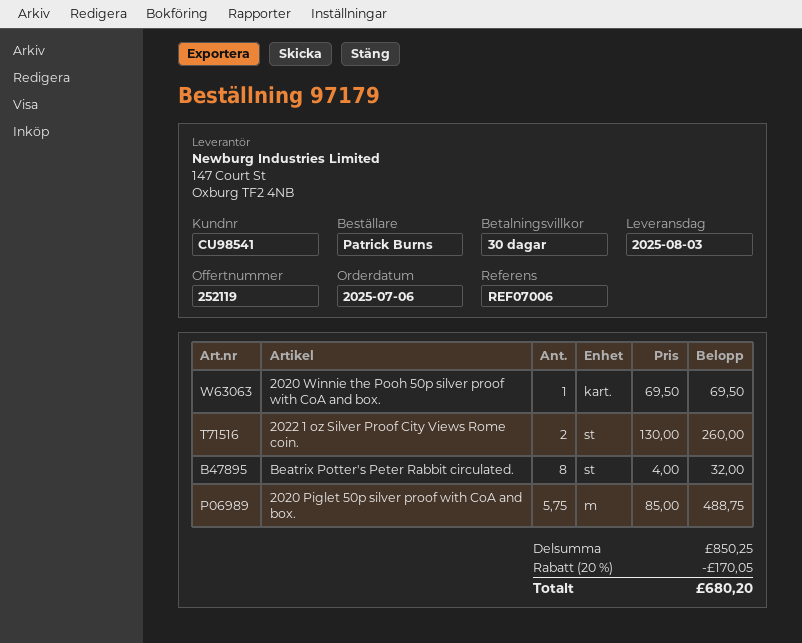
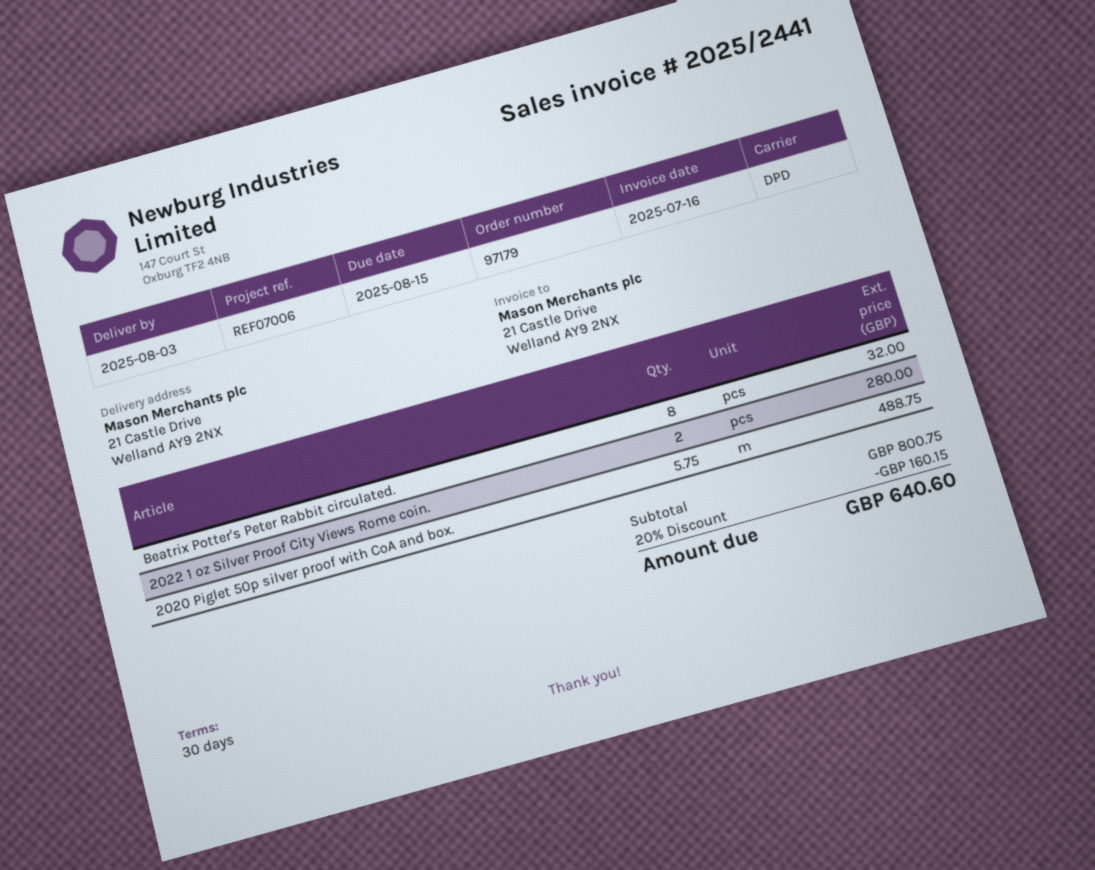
2020 Winnie the Pooh 50p silver proof with CoA and box.: 1 for 69.50 -> none
2022 1 oz Silver Proof City Views Rome coin.: 2 for 260.00 -> 2 for 280.00
subtotal: 850.25 -> 800.75
discount: 20% = 170.05 -> 20% = 160.15
total: 680.20 -> 640.60

